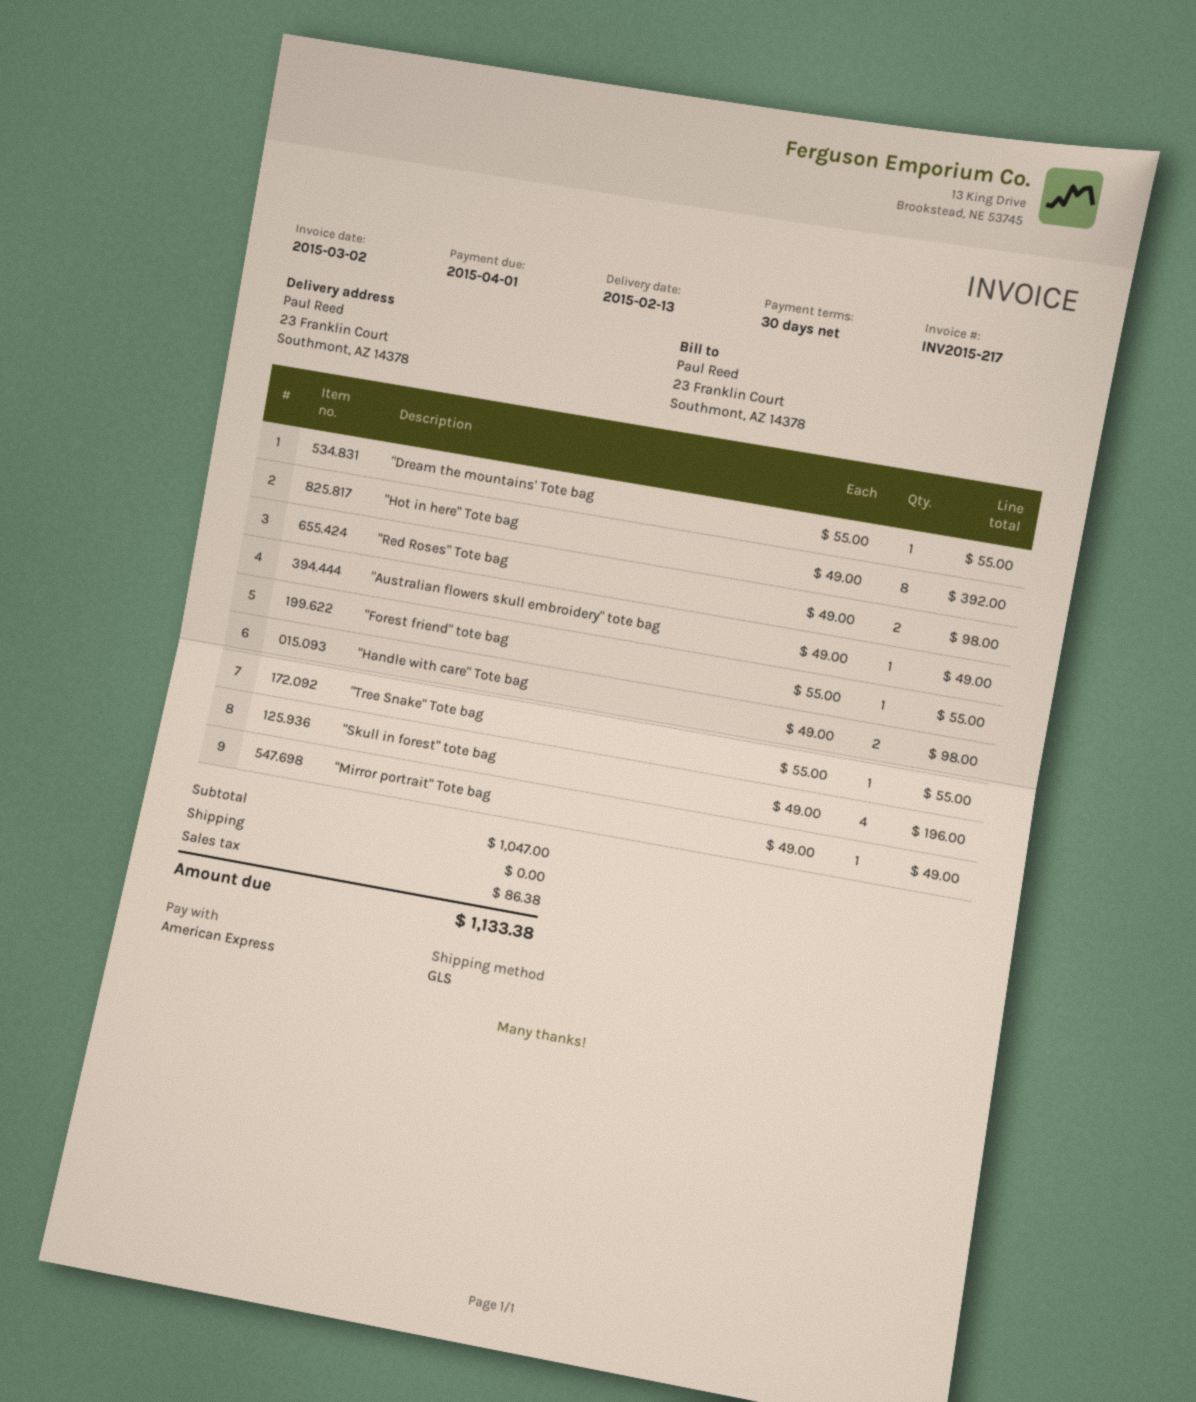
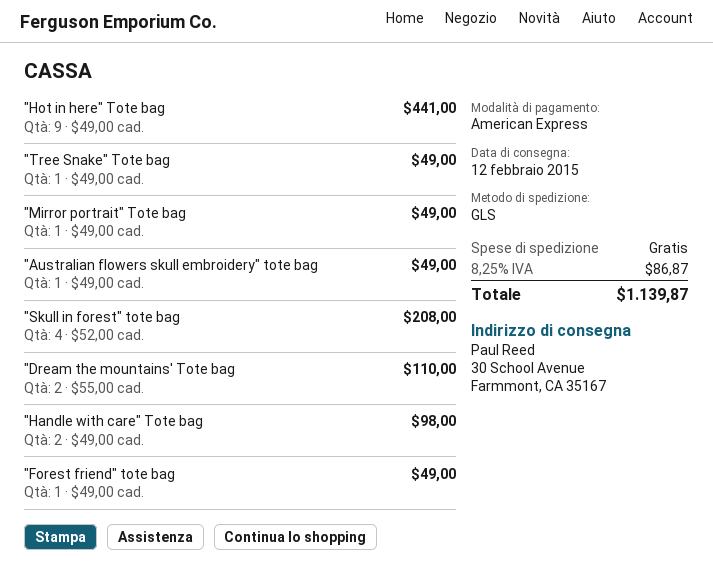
delivery date: 2015-02-13 -> 2015-02-12
ship to: 23 Franklin Court, Southmont, AZ 14378 -> 30 School Avenue, Farmmont, CA 35167
"Dream the mountains' Tote bag: 1 x 55.00 = 55.00 -> 2 x 55.00 = 110.00
"Hot in here" Tote bag: 8 x 49.00 = 392.00 -> 9 x 49.00 = 441.00
"Red Roses" Tote bag: 2 x 49.00 = 98.00 -> none
"Forest friend" tote bag: 1 x 55.00 = 55.00 -> 1 x 49.00 = 49.00
"Tree Snake" Tote bag: 1 x 55.00 = 55.00 -> 1 x 49.00 = 49.00
"Skull in forest" tote bag: 4 x 49.00 = 196.00 -> 4 x 52.00 = 208.00
tax: 86.38 -> 86.87
total: 1133.38 -> 1139.87

